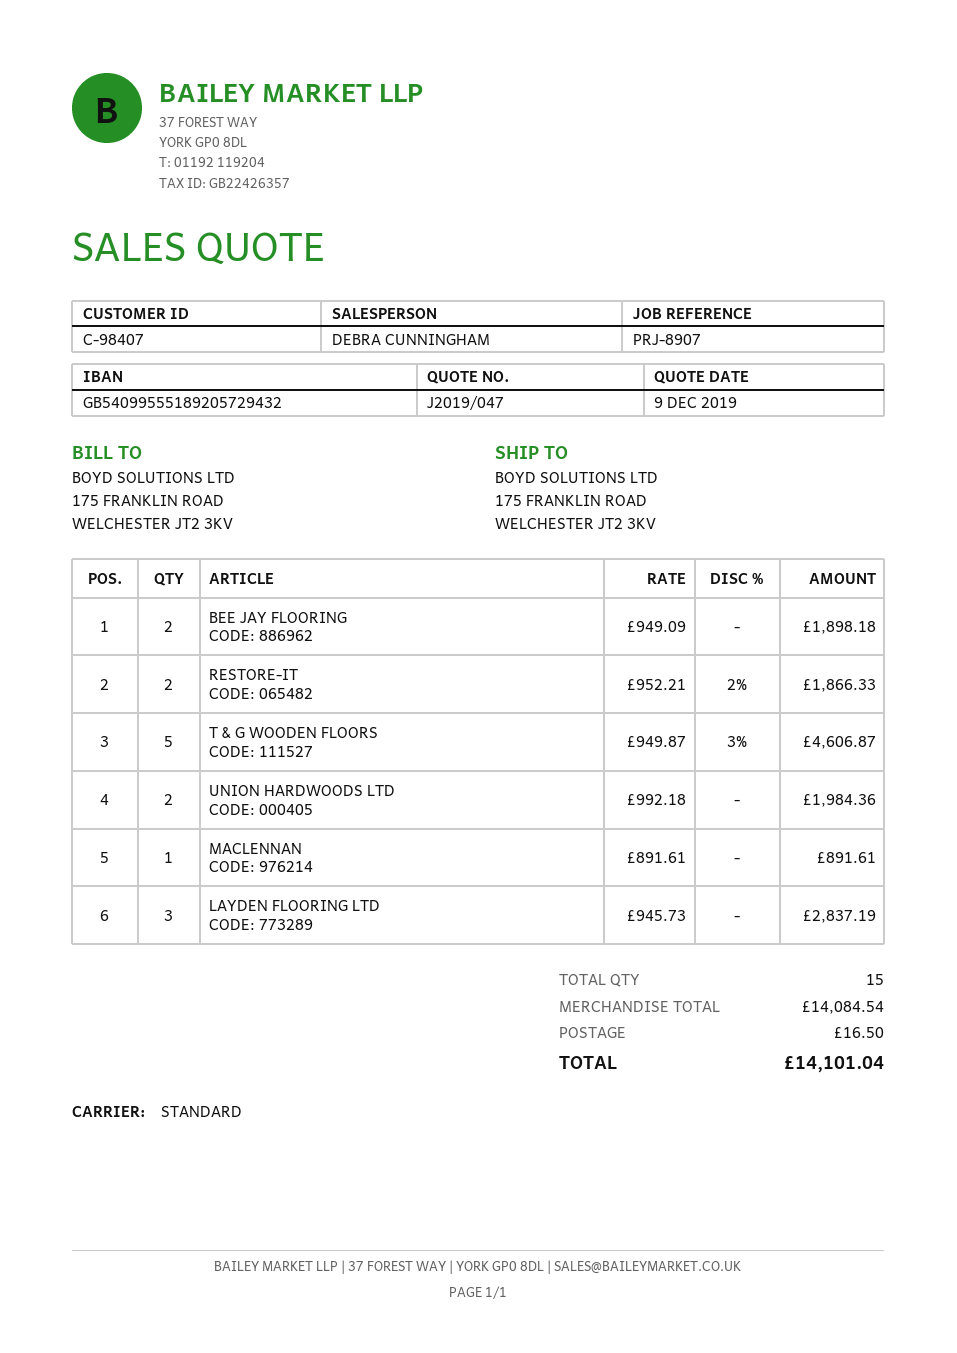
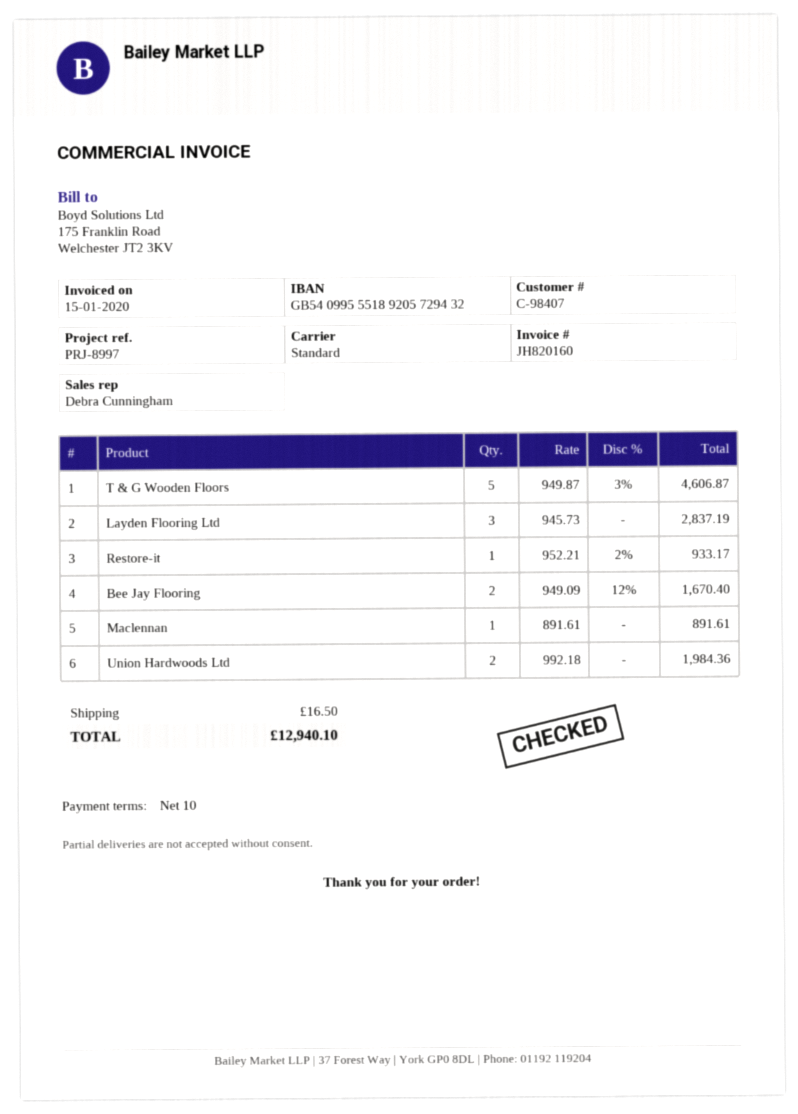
reference: PRJ-8907 -> PRJ-8997
BEE JAY FLOORING: 2 x 949.09 = 1898.18 -> 2 x 949.09 - 12% = 1670.40
RESTORE-IT: 2 x 952.21 - 2% = 1866.33 -> 1 x 952.21 - 2% = 933.17
total: 14101.04 -> 12940.10

